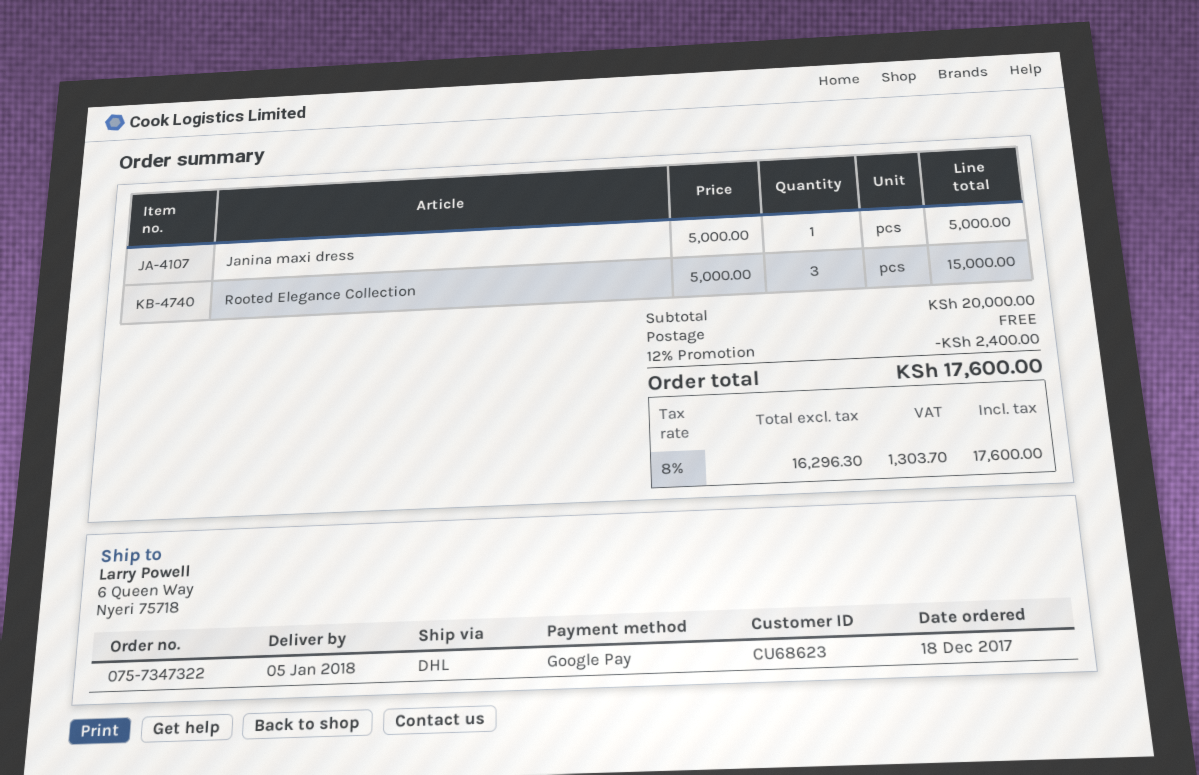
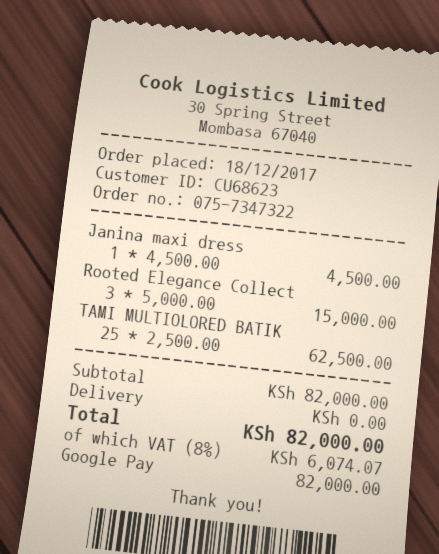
Janina maxi dress: 1 x 5000.00 = 5000.00 -> 1 x 4500.00 = 4500.00
TAMI MULTIOLORED BATIK: none -> 25 x 2500.00 = 62500.00
subtotal: 20000.00 -> 82000.00
discount: 12% = 2400.00 -> none
tax: 8% = 1303.70 -> 8% = 6074.07
total: 17600.00 -> 82000.00

